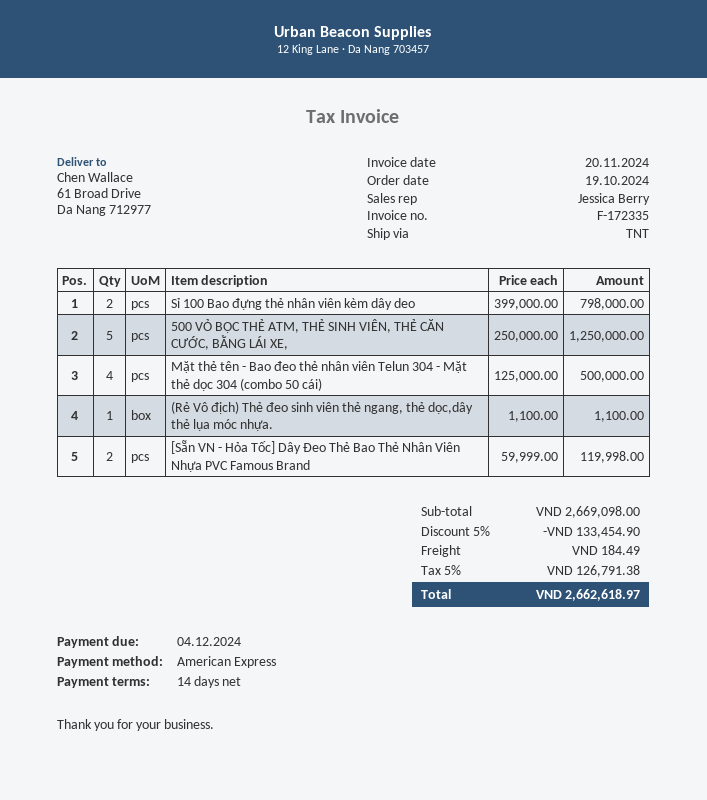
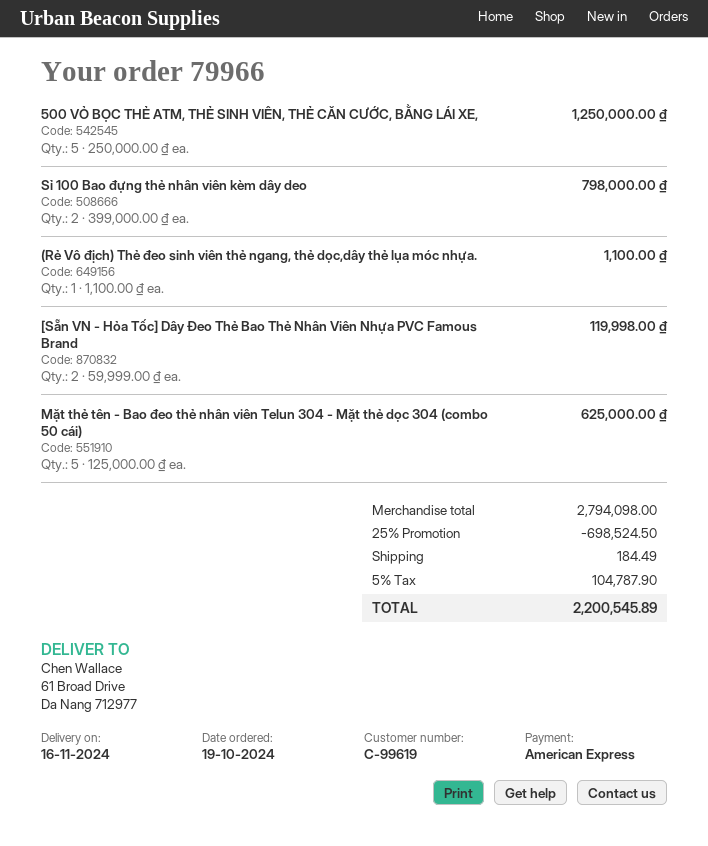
Mặt thẻ tên - Bao đeo thẻ nhân viên Telun 304 - Mặt thẻ dọc 304 (combo 50 cái): 4 x 125000.00 = 500000.00 -> 5 x 125000.00 = 625000.00
subtotal: 2669098.00 -> 2794098.00
discount: 5% = 133454.90 -> 25% = 698524.50
tax: 5% = 126791.38 -> 5% = 104787.90
total: 2662618.97 -> 2200545.89

